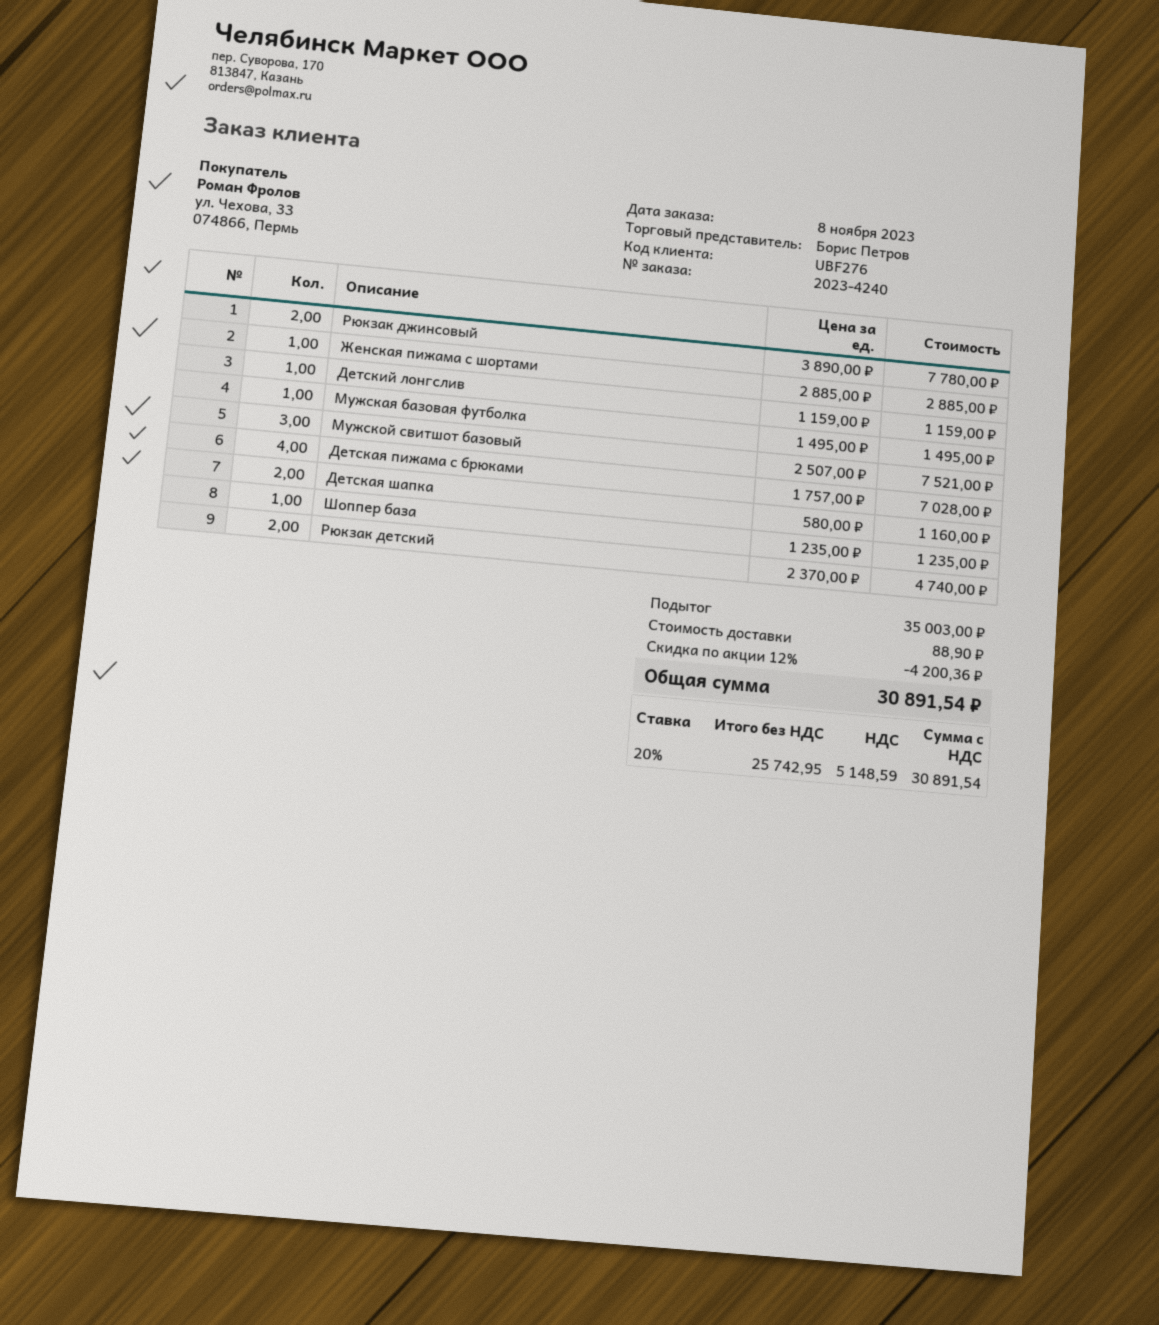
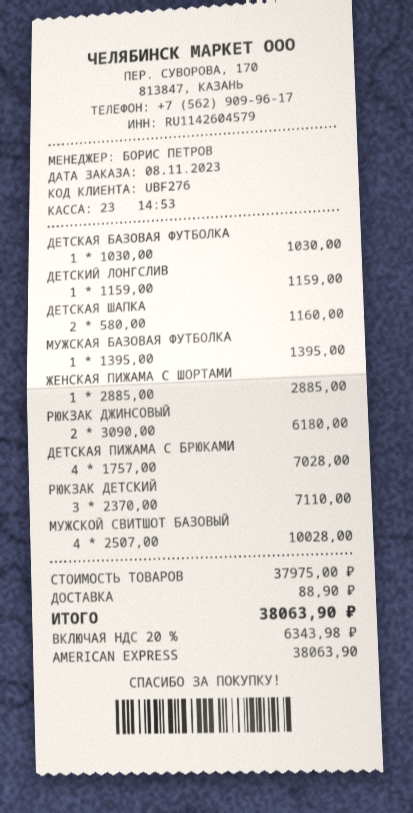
Рюкзак джинсовый: 2 x 3890.00 = 7780.00 -> 2 x 3090.00 = 6180.00
Мужская базовая футболка: 1 x 1495.00 = 1495.00 -> 1 x 1395.00 = 1395.00
Мужской свитшот базовый: 3 x 2507.00 = 7521.00 -> 4 x 2507.00 = 10028.00
Шоппер база: 1 x 1235.00 = 1235.00 -> none
Рюкзак детский: 2 x 2370.00 = 4740.00 -> 3 x 2370.00 = 7110.00
ДЕТСКАЯ БАЗОВАЯ ФУТБОЛКА: none -> 1 x 1030.00 = 1030.00
subtotal: 35003.00 -> 37975.00
discount: 12% = 4200.36 -> none
tax: 20% = 5148.59 -> 20% = 6343.98
total: 30891.54 -> 38063.90

